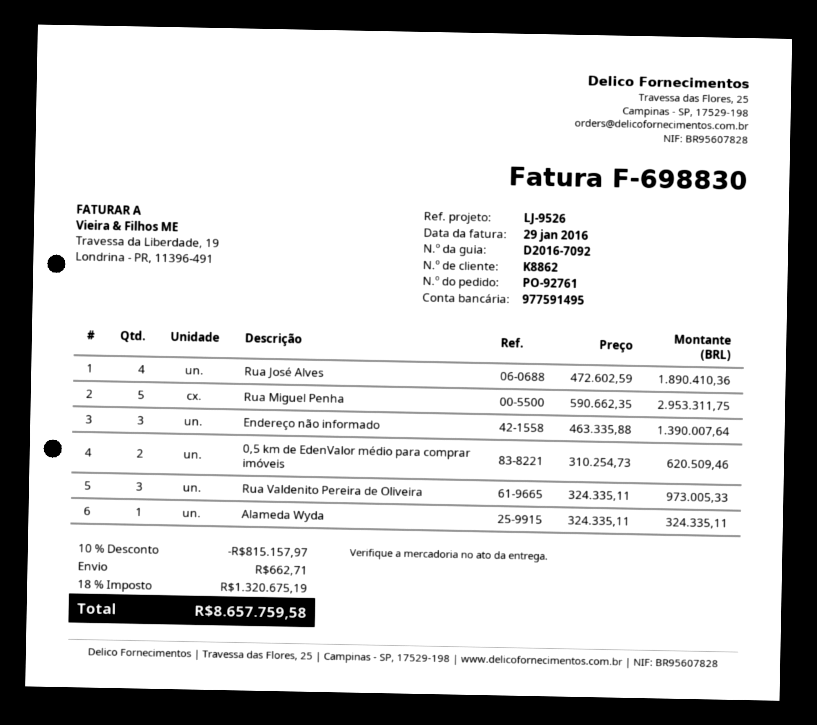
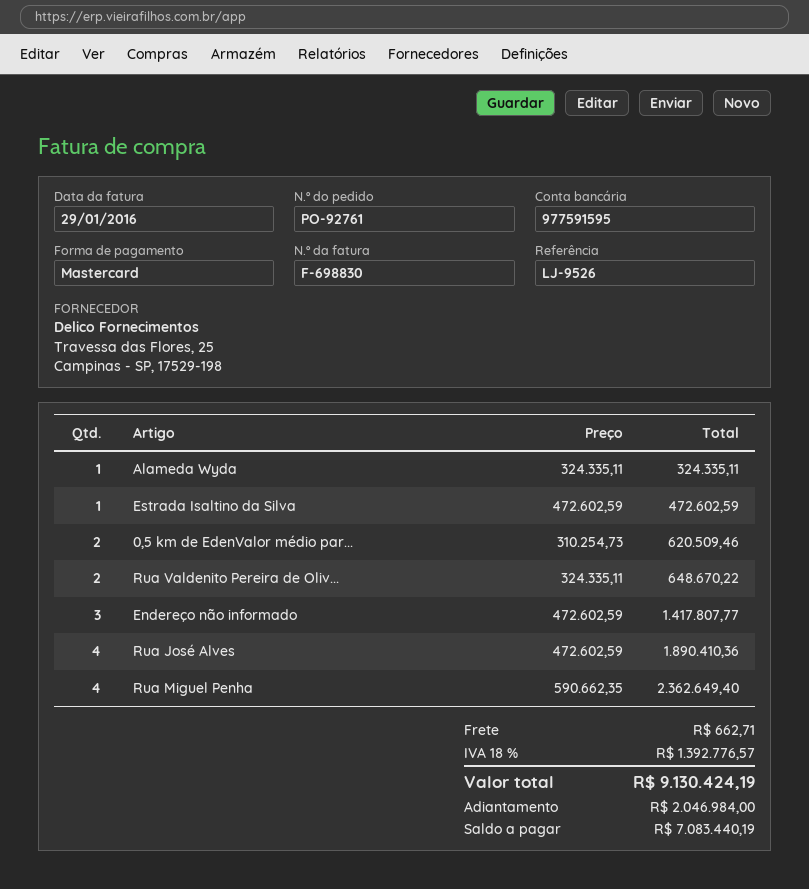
bank account: 977591495 -> 977591595
Rua Miguel Penha: 5 x 590662.35 = 2953311.75 -> 4 x 590662.35 = 2362649.40
Endereço não informado: 3 x 463335.88 = 1390007.64 -> 3 x 472602.59 = 1417807.77
Rua Valdenito Pereira de Oliveira: 3 x 324335.11 = 973005.33 -> 2 x 324335.11 = 648670.22
Estrada Isaltino da Silva: none -> 1 x 472602.59 = 472602.59
discount: 10% = 815157.97 -> none
tax: 18% = 1320675.19 -> 18% = 1392776.57
total: 8657759.58 -> 9130424.19

